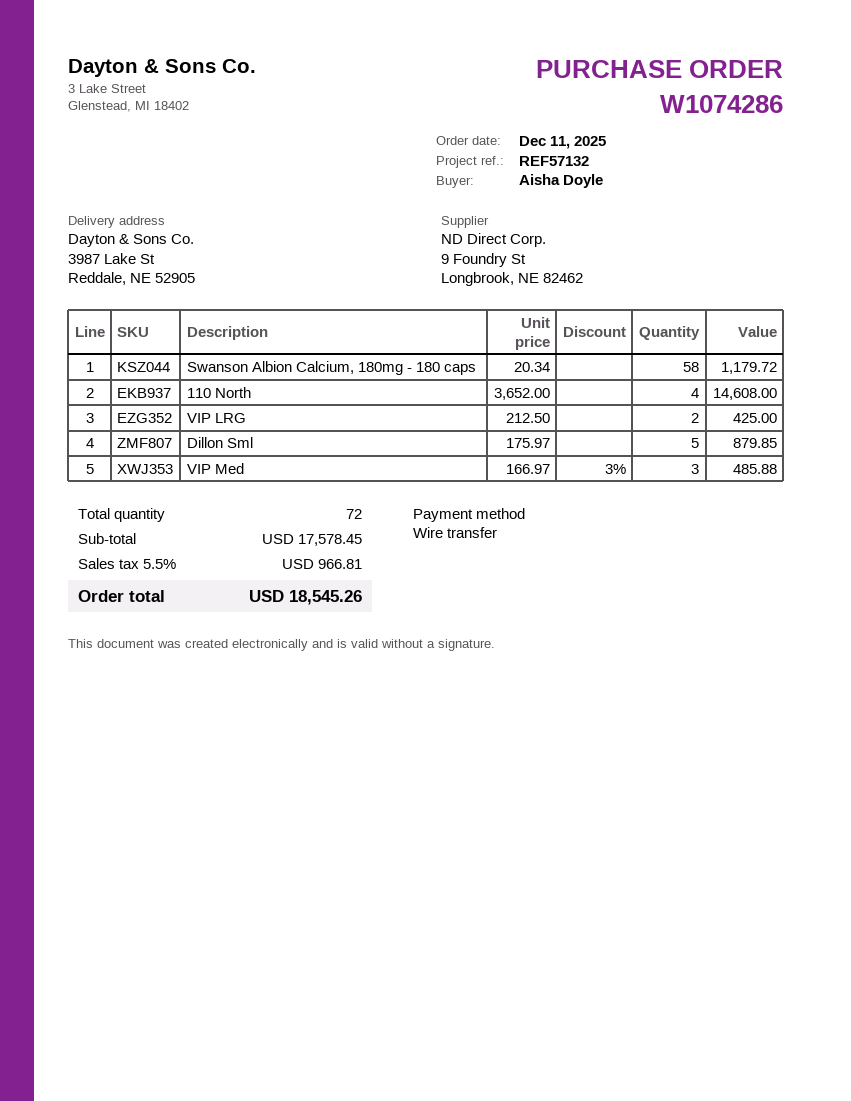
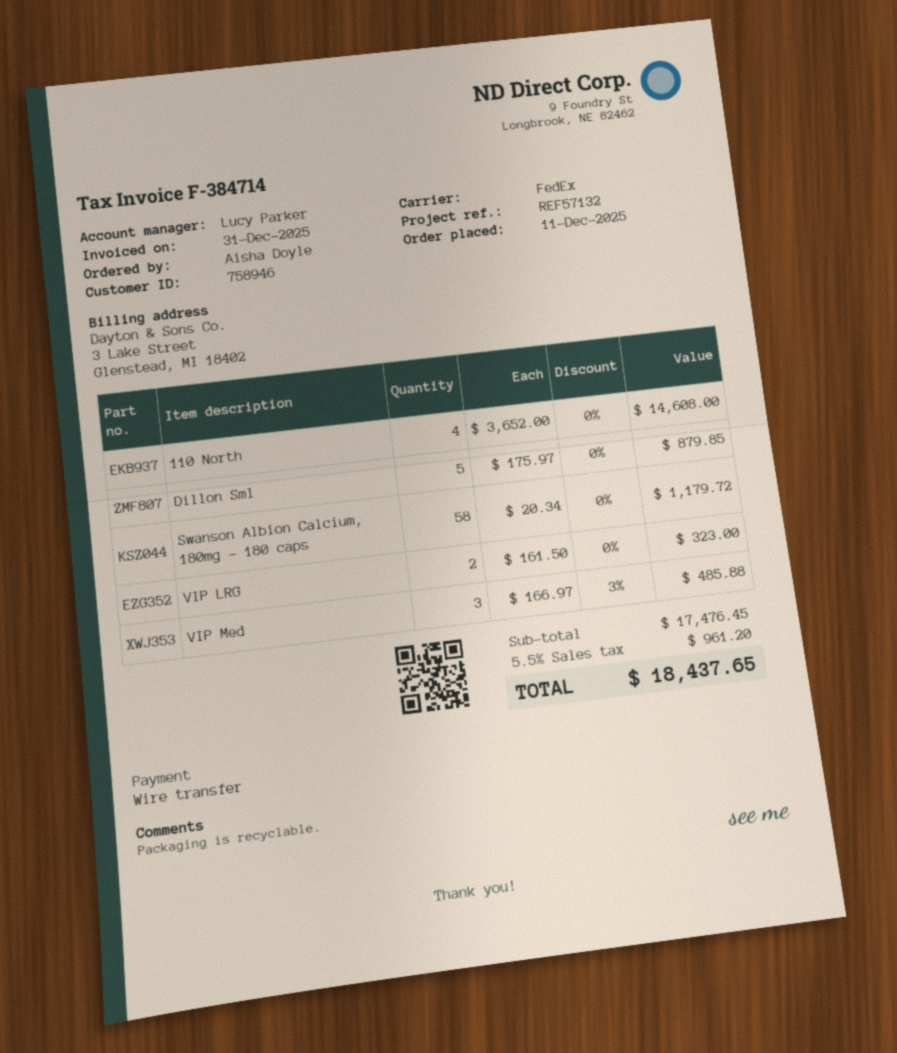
VIP LRG: 2 x 212.50 = 425.00 -> 2 x 161.50 = 323.00
subtotal: 17578.45 -> 17476.45
tax: 5.5% = 966.81 -> 5.5% = 961.20
total: 18545.26 -> 18437.65

